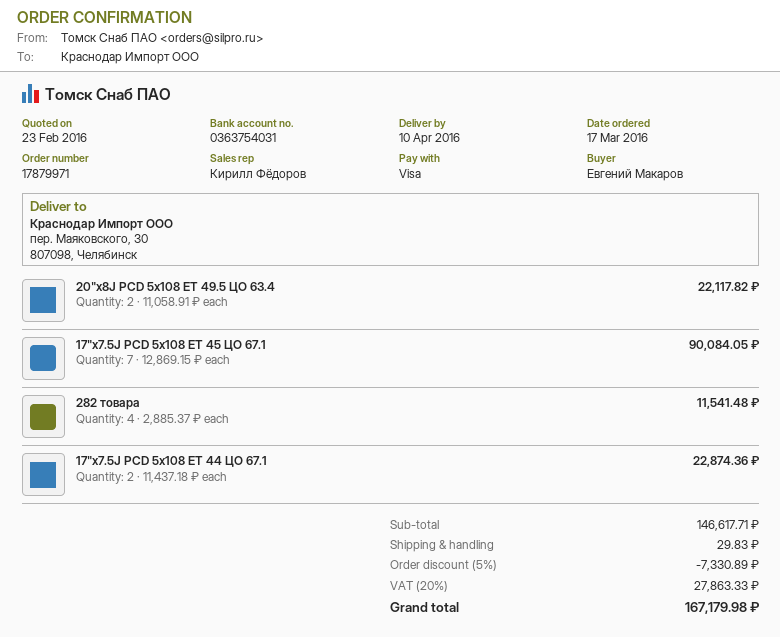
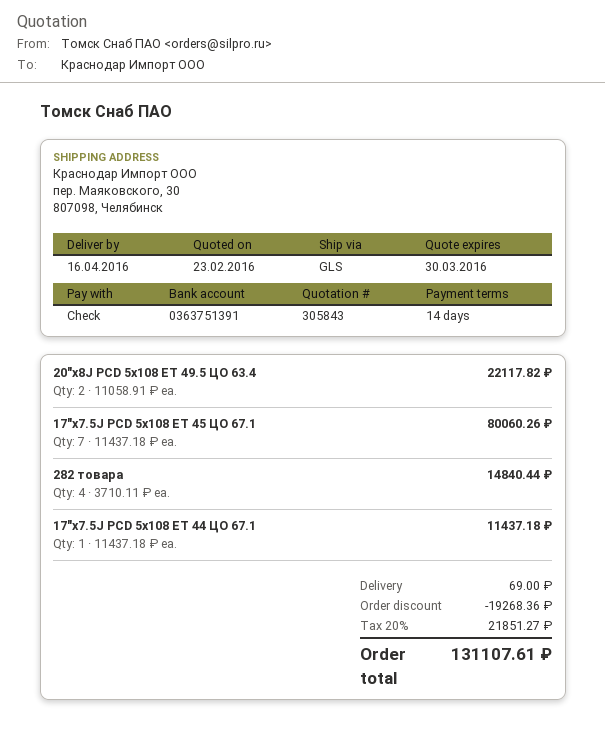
delivery date: 2016-04-10 -> 2016-04-16
payment method: Visa -> cheque
bank account: 0363754031 -> 0363751391
17"x7.5J PCD 5x108 ЕТ 45 ЦО 67.1: 7 x 12869.15 = 90084.05 -> 7 x 11437.18 = 80060.26
282 товара: 4 x 2885.37 = 11541.48 -> 4 x 3710.11 = 14840.44
17"x7.5J PCD 5x108 ЕТ 44 ЦО 67.1: 2 x 11437.18 = 22874.36 -> 1 x 11437.18 = 11437.18
discount: 7330.89 -> 19268.36
shipping: 29.83 -> 69.00
tax: 20% = 27863.33 -> 20% = 21851.27
total: 167179.98 -> 131107.61

